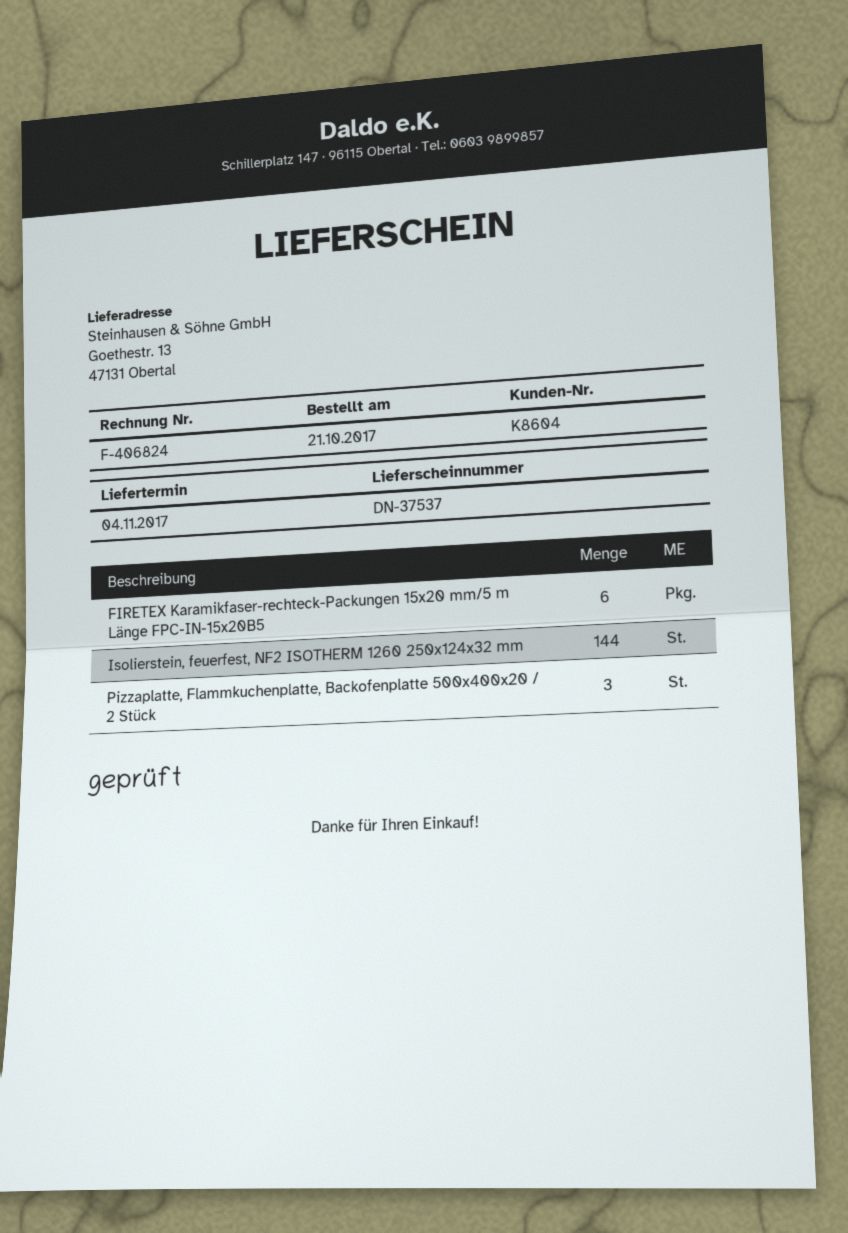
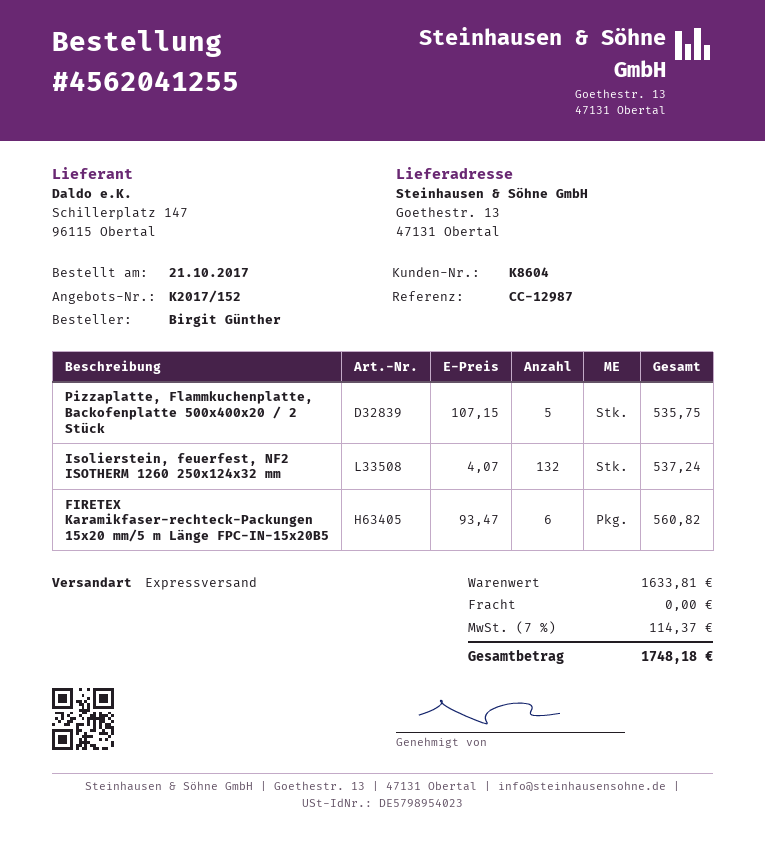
Isolierstein, feuerfest, NF2 ISOTHERM 1260 250x124x32 mm: 144 -> 132
Pizzaplatte, Flammkuchenplatte, Backofenplatte 500x400x20 / 2 Stück: 3 -> 5

